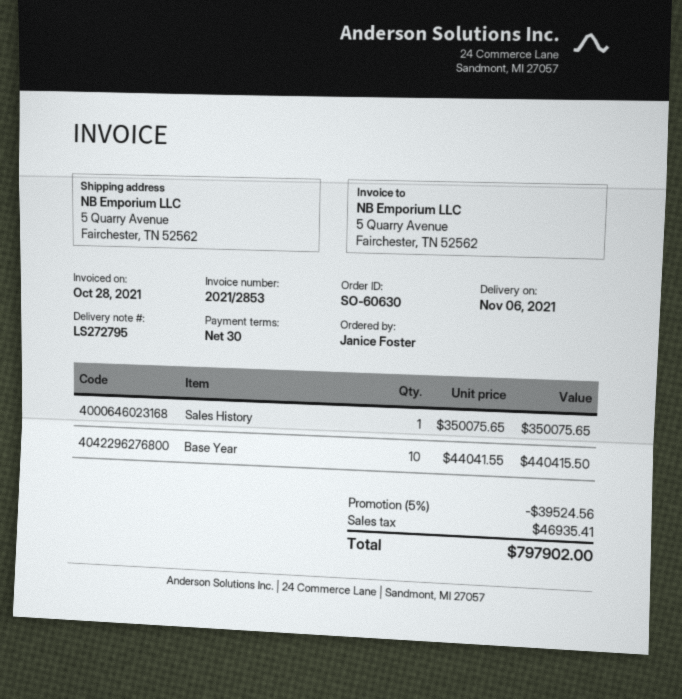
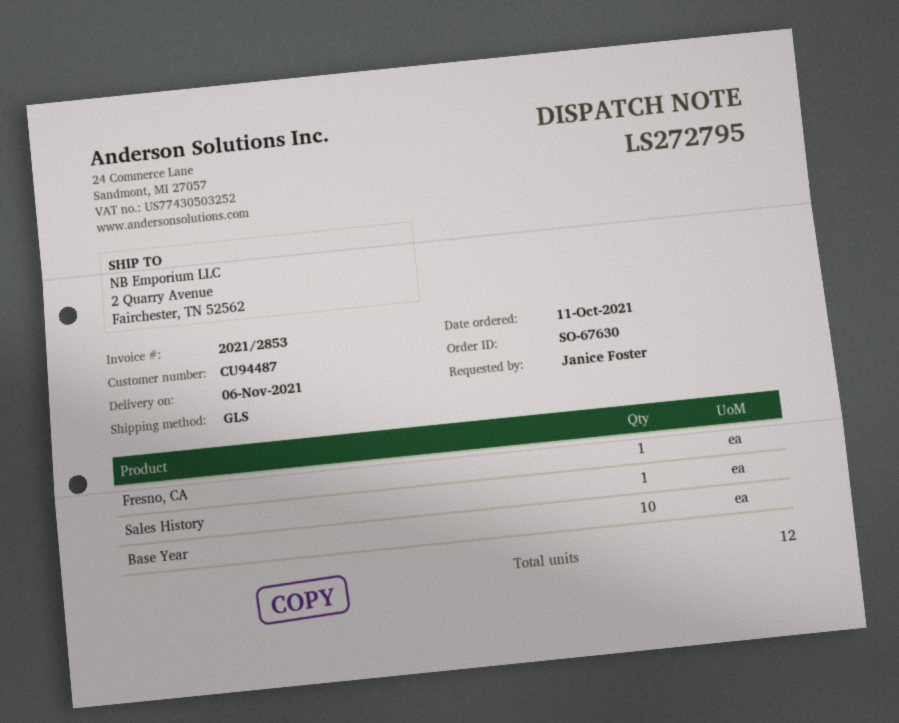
order number: SO-60630 -> SO-67630
ship to: 5 Quarry Avenue, Fairchester, TN 52562 -> 2 Quarry Avenue, Fairchester, TN 52562
Fresno, CA: none -> 1

